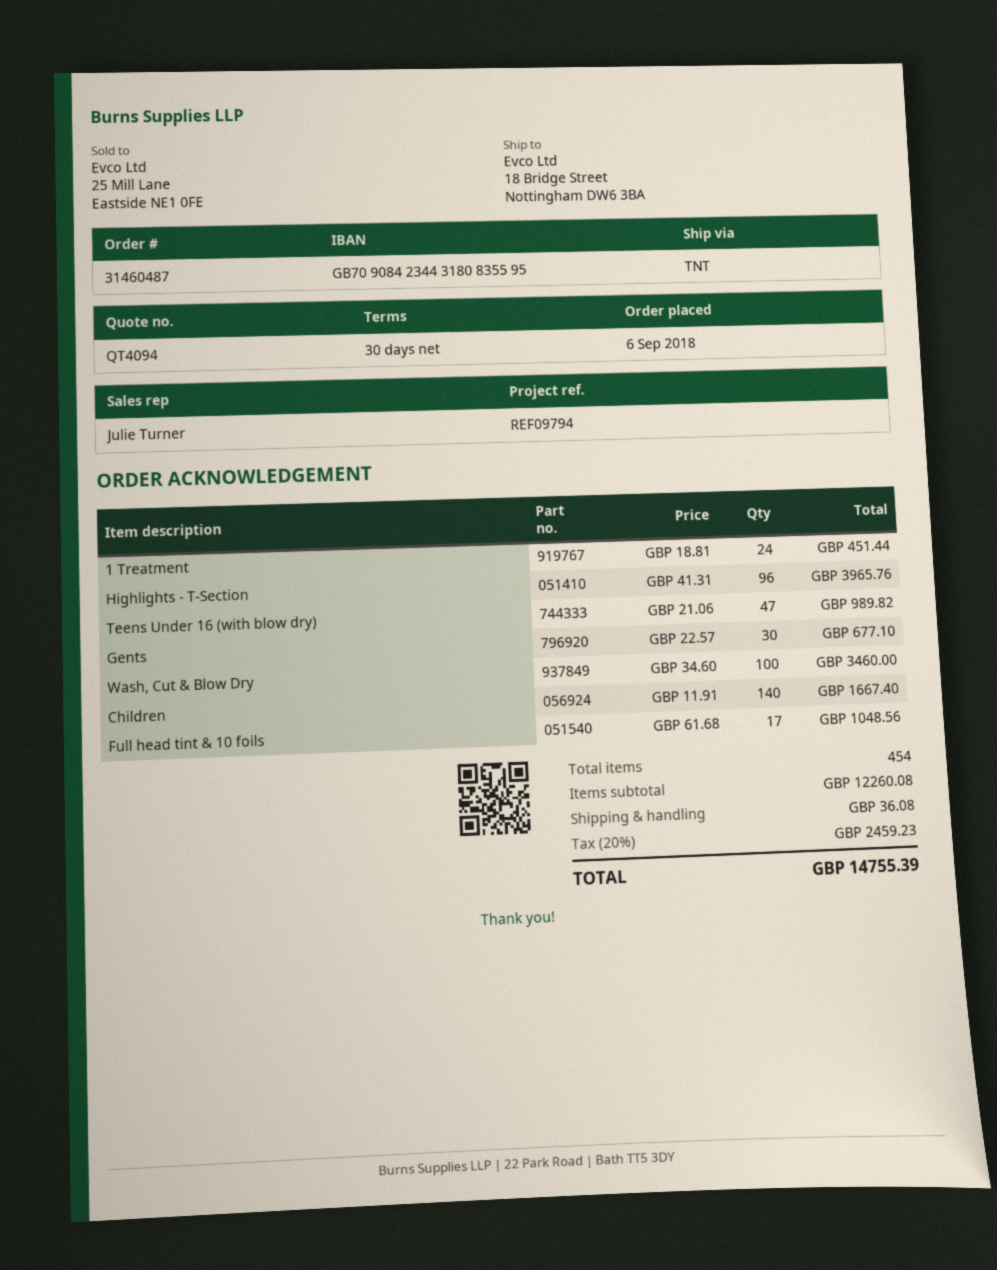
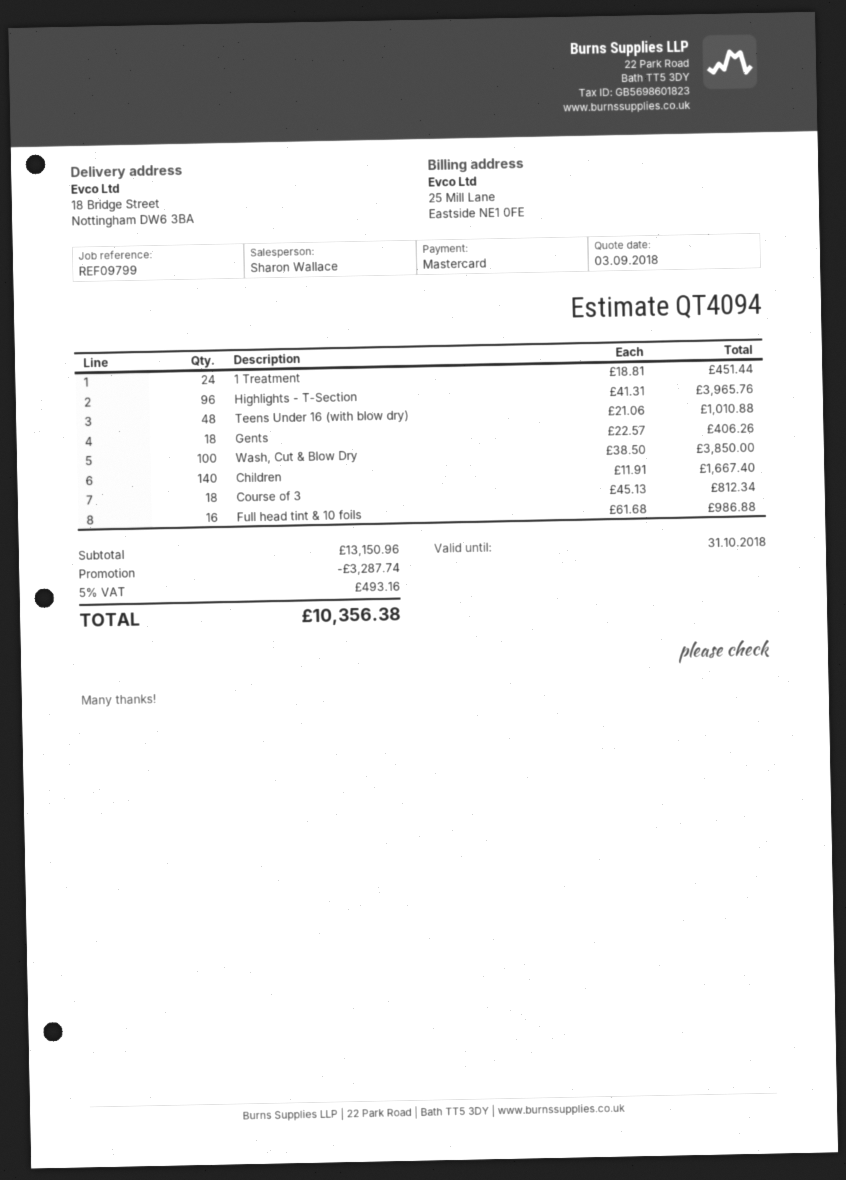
reference: REF09794 -> REF09799
sales rep: Julie Turner -> Sharon Wallace
Teens Under 16 (with blow dry): 47 x 21.06 = 989.82 -> 48 x 21.06 = 1010.88
Gents: 30 x 22.57 = 677.10 -> 18 x 22.57 = 406.26
Wash, Cut & Blow Dry: 100 x 34.60 = 3460.00 -> 100 x 38.50 = 3850.00
Full head tint & 10 foils: 17 x 61.68 = 1048.56 -> 16 x 61.68 = 986.88
Course of 3: none -> 18 x 45.13 = 812.34
subtotal: 12260.08 -> 13150.96
discount: none -> 3287.74
shipping: 36.08 -> none
tax: 20% = 2459.23 -> 5% = 493.16
total: 14755.39 -> 10356.38

